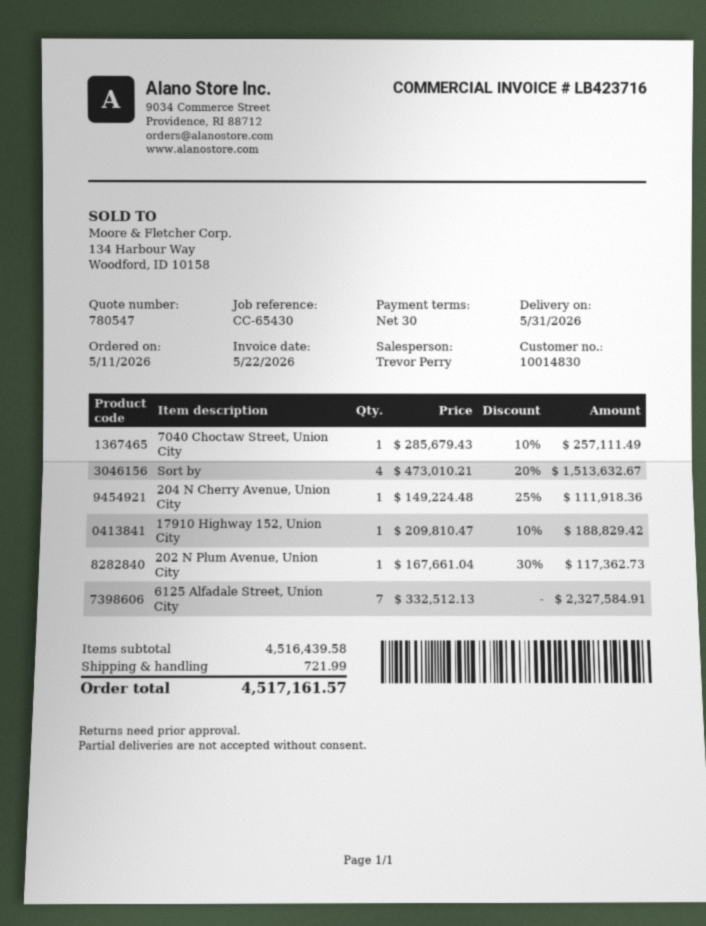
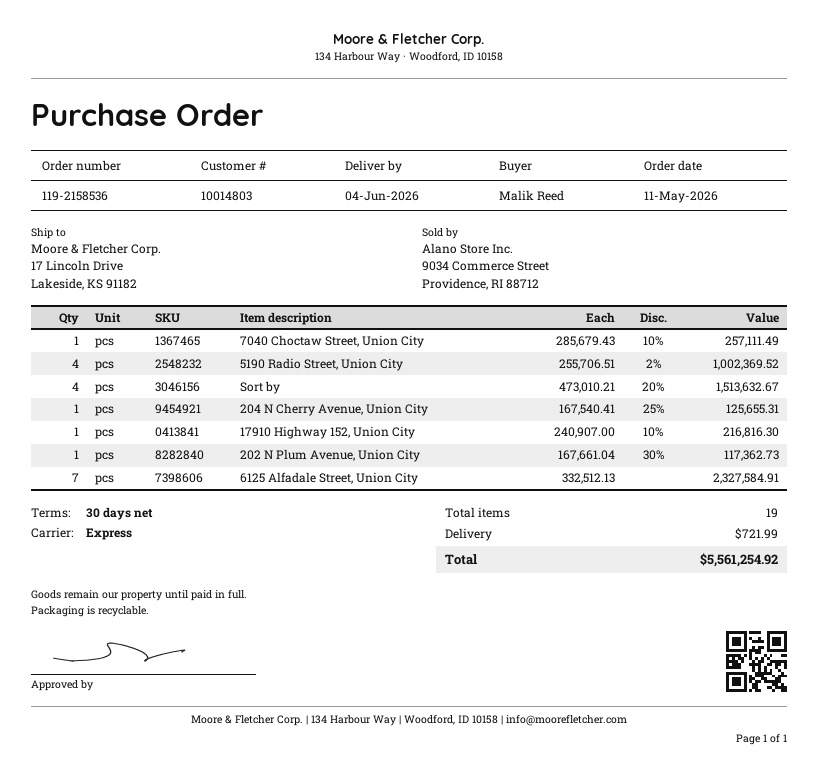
delivery date: 2026-05-31 -> 2026-06-04
customer number: 10014830 -> 10014803
204 N Cherry Avenue, Union City: 1 x 149224.48 - 25% = 111918.36 -> 1 x 167540.41 - 25% = 125655.31
17910 Highway 152, Union City: 1 x 209810.47 - 10% = 188829.42 -> 1 x 240907.00 - 10% = 216816.30
5190 Radio Street, Union City: none -> 4 x 255706.51 - 2% = 1002369.52
total: 4517161.57 -> 5561254.92

